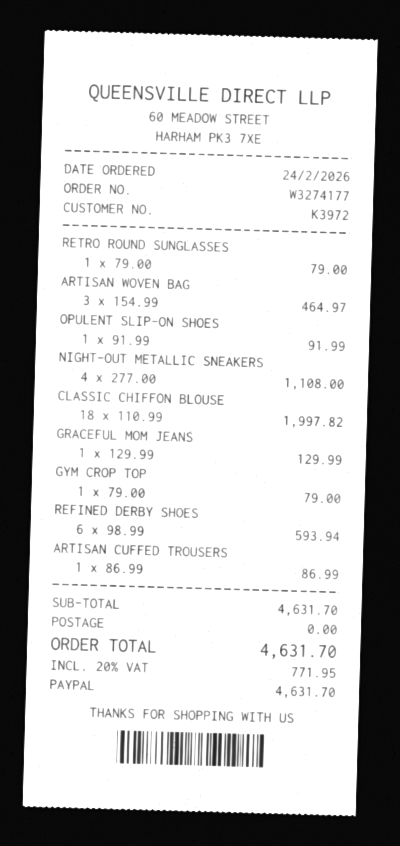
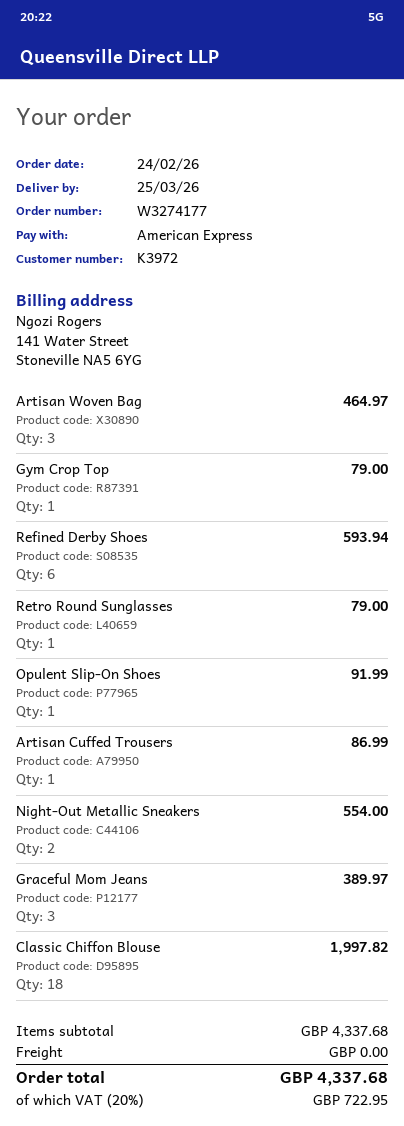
payment method: PayPal -> American Express
NIGHT-OUT METALLIC SNEAKERS: 4 for 1108.00 -> 2 for 554.00
GRACEFUL MOM JEANS: 1 for 129.99 -> 3 for 389.97
subtotal: 4631.70 -> 4337.68
tax: 20% = 771.95 -> 20% = 722.95
total: 4631.70 -> 4337.68

